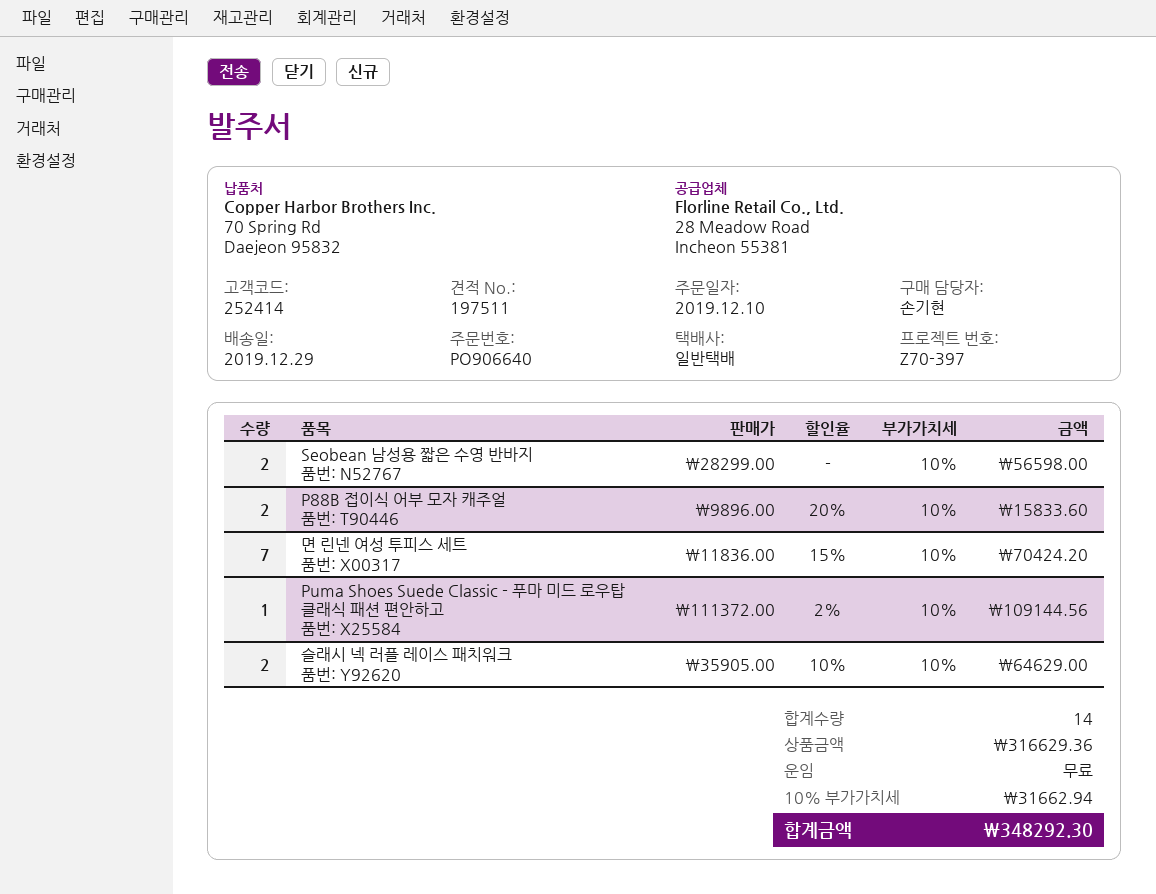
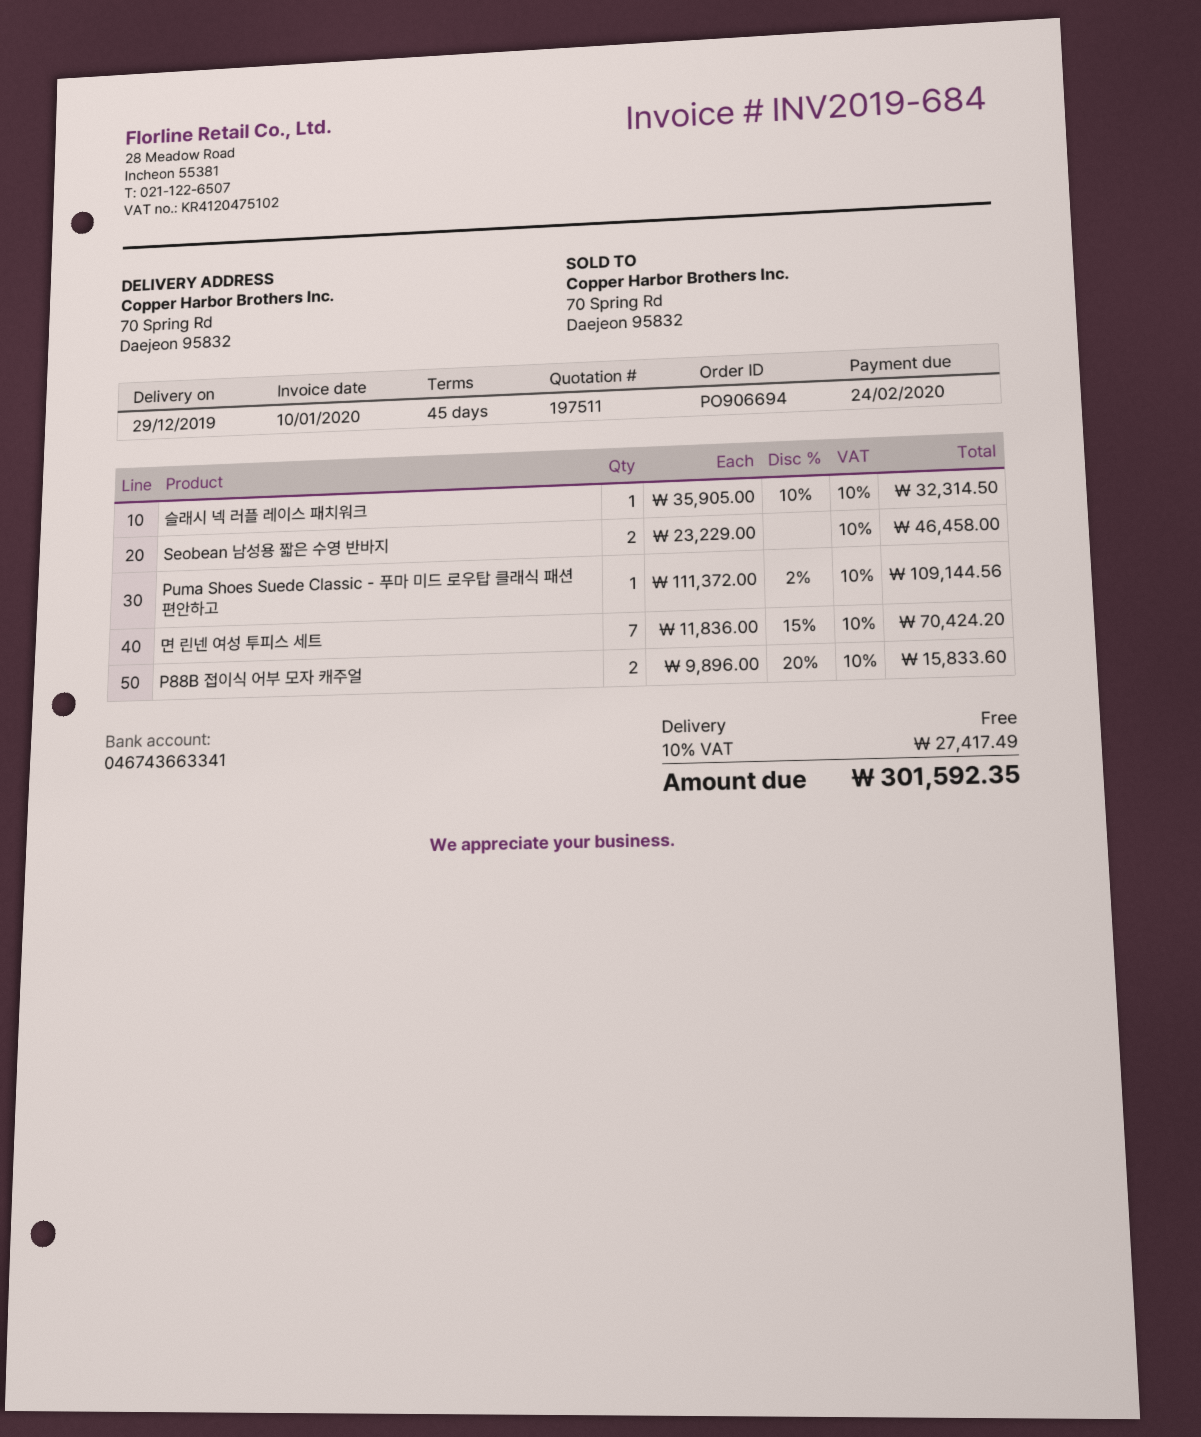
order number: PO906640 -> PO906694
Seobean 남성용 짧은 수영 반바지: 2 x 28299.00 = 56598.00 -> 2 x 23229.00 = 46458.00
슬래시 넥 러플 레이스 패치워크: 2 x 35905.00 - 10% = 64629.00 -> 1 x 35905.00 - 10% = 32314.50
tax: 10% = 31662.94 -> 10% = 27417.49
total: 348292.30 -> 301592.35

